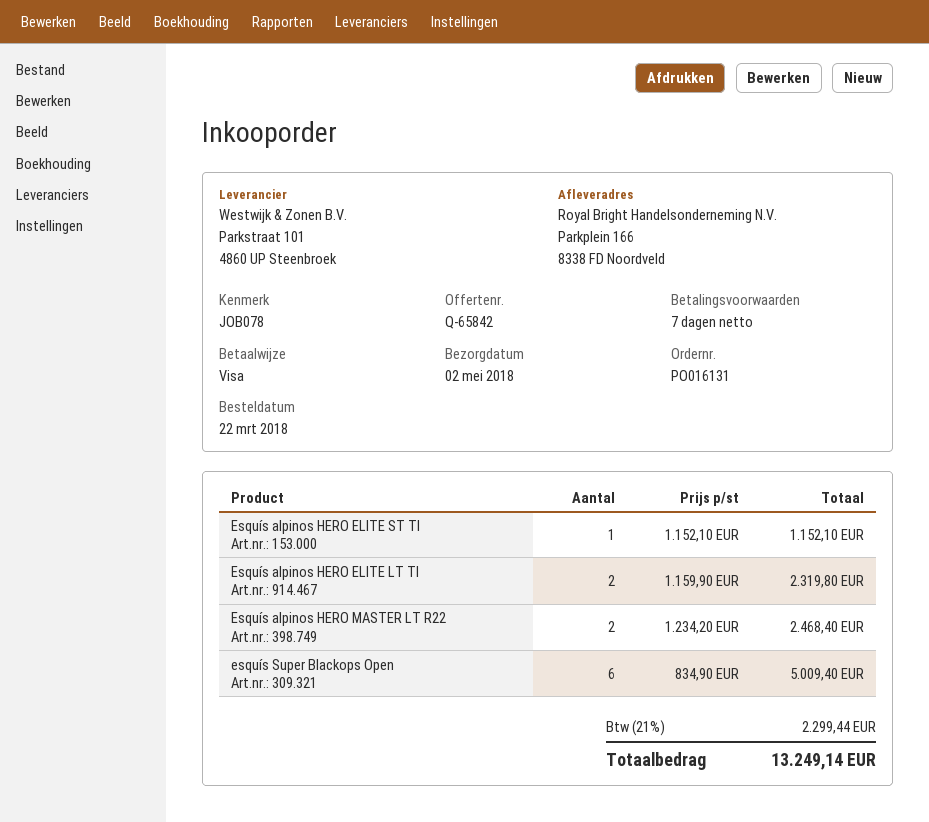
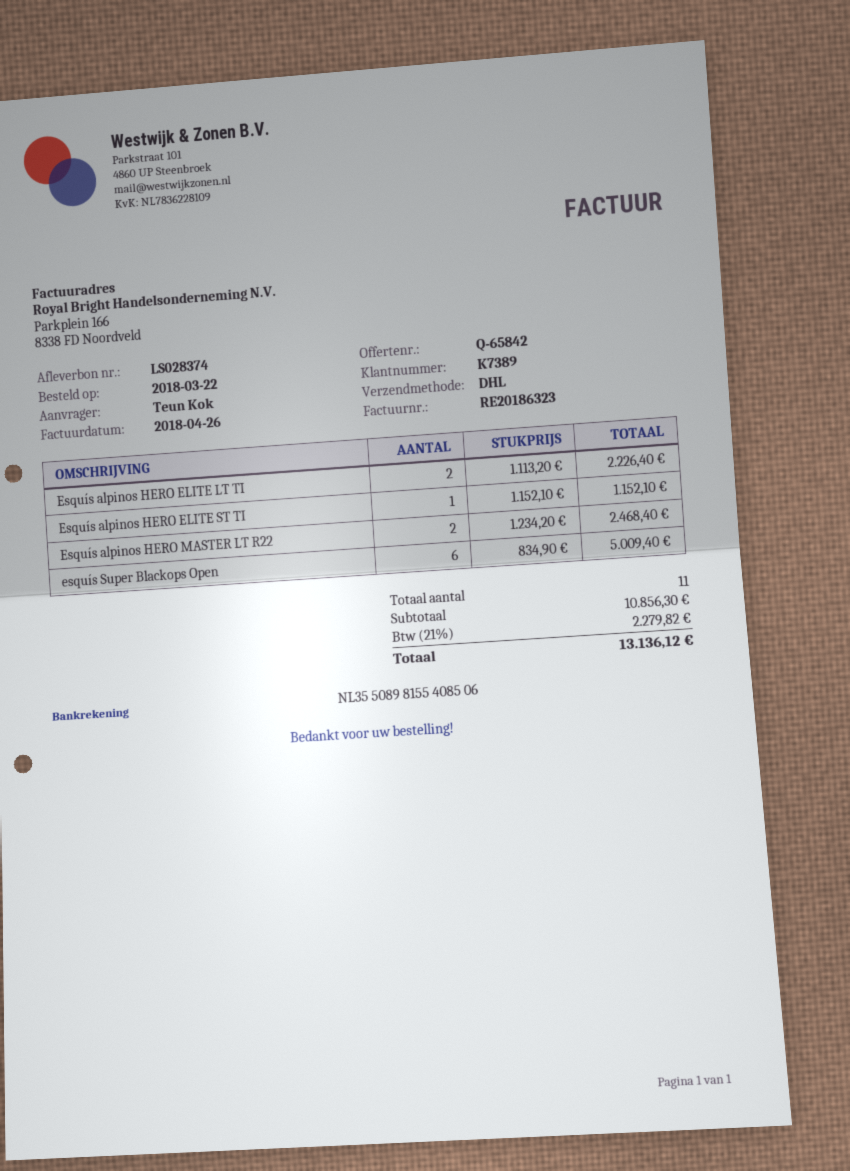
Esquís alpinos HERO ELITE LT TI: 2 x 1159.90 = 2319.80 -> 2 x 1113.20 = 2226.40
tax: 21% = 2299.44 -> 21% = 2279.82
total: 13249.14 -> 13136.12

